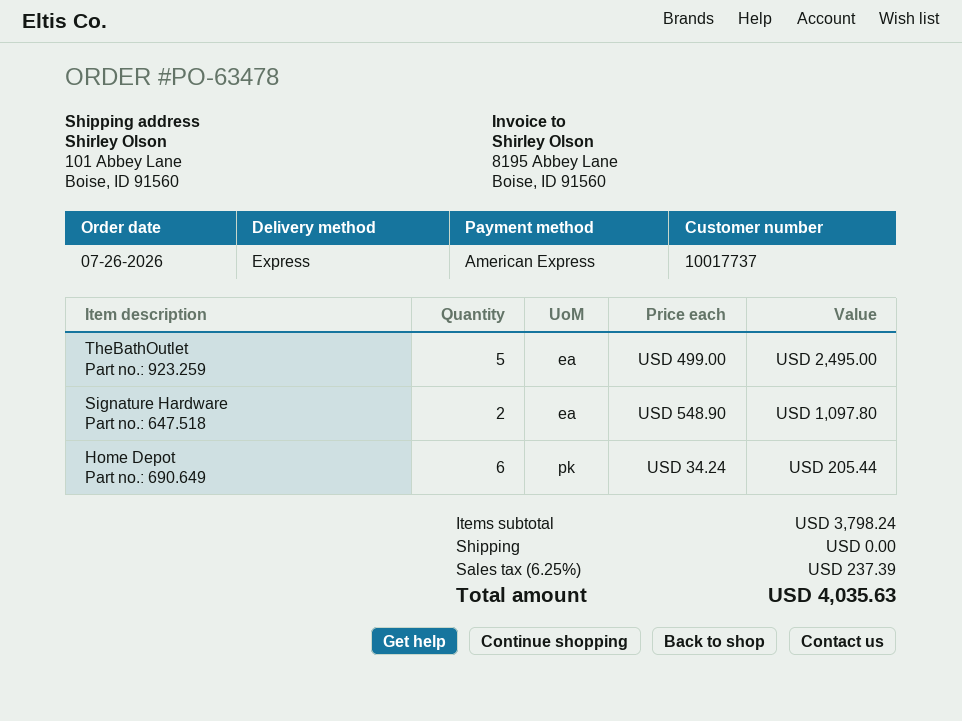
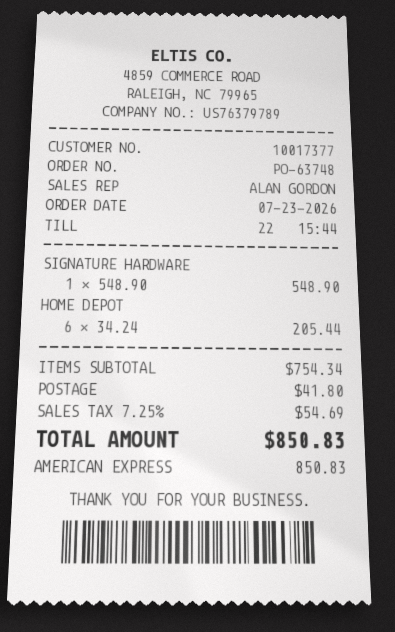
order number: PO-63478 -> PO-63748
order date: 2026-07-26 -> 2026-07-23
customer number: 10017737 -> 10017377
TheBathOutlet: 5 x 499.00 = 2495.00 -> none
Signature Hardware: 2 x 548.90 = 1097.80 -> 1 x 548.90 = 548.90
subtotal: 3798.24 -> 754.34
shipping: 0.00 -> 41.80
tax: 6.25% = 237.39 -> 7.25% = 54.69
total: 4035.63 -> 850.83

